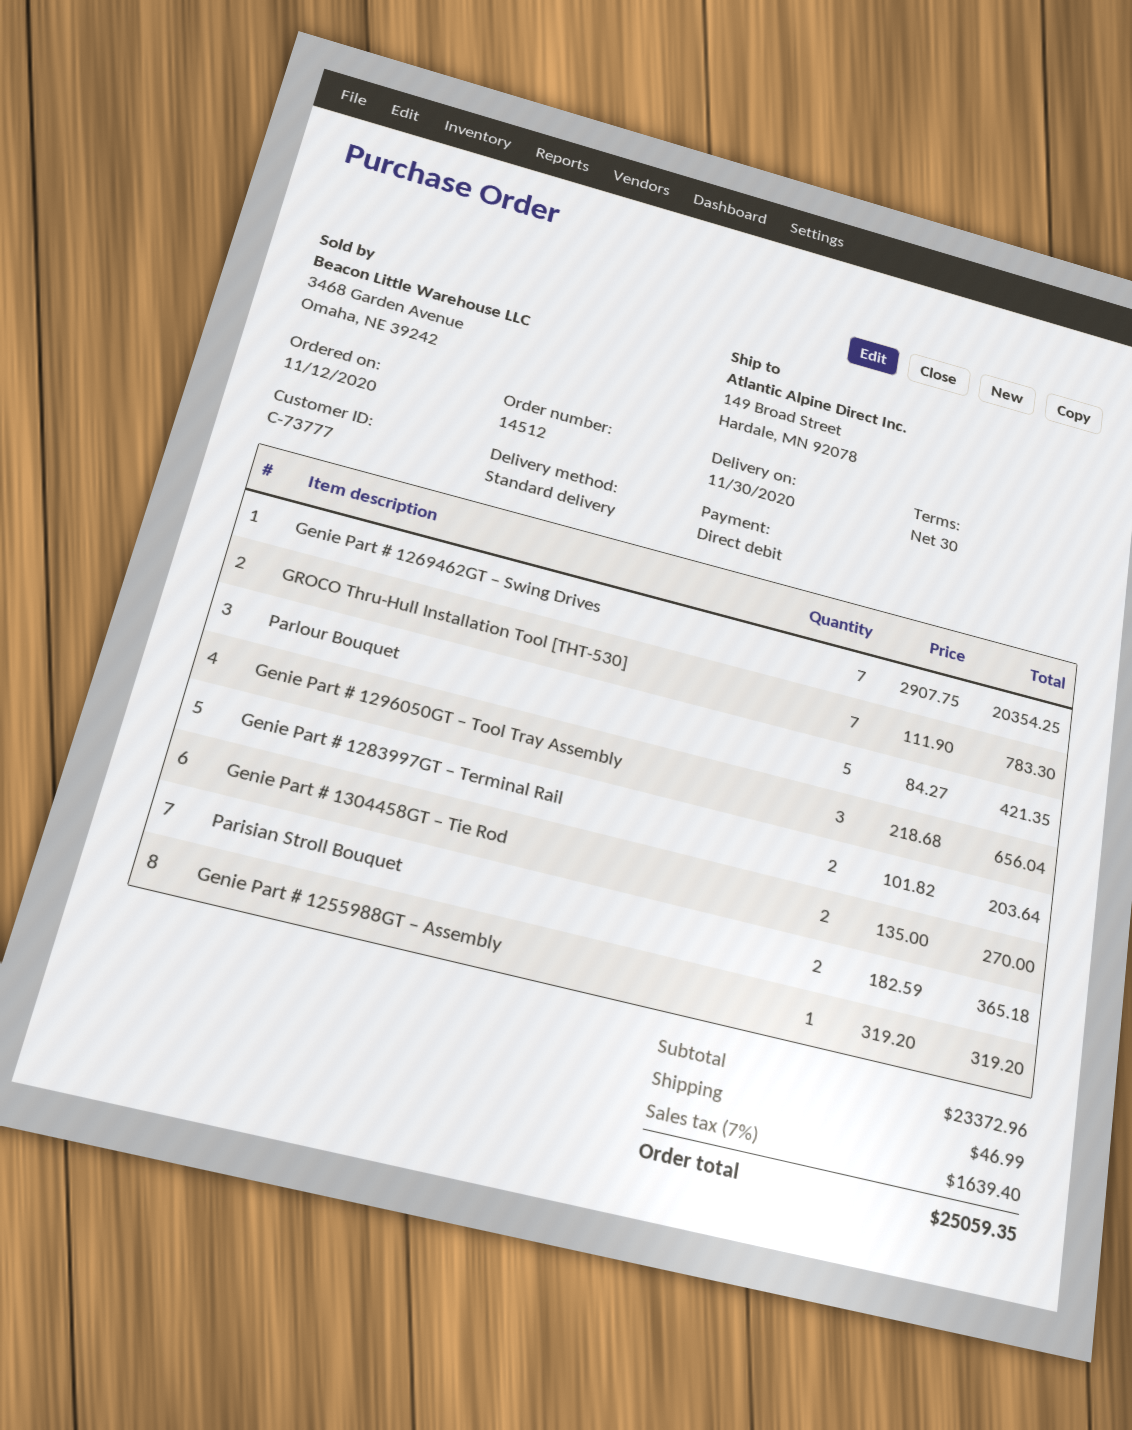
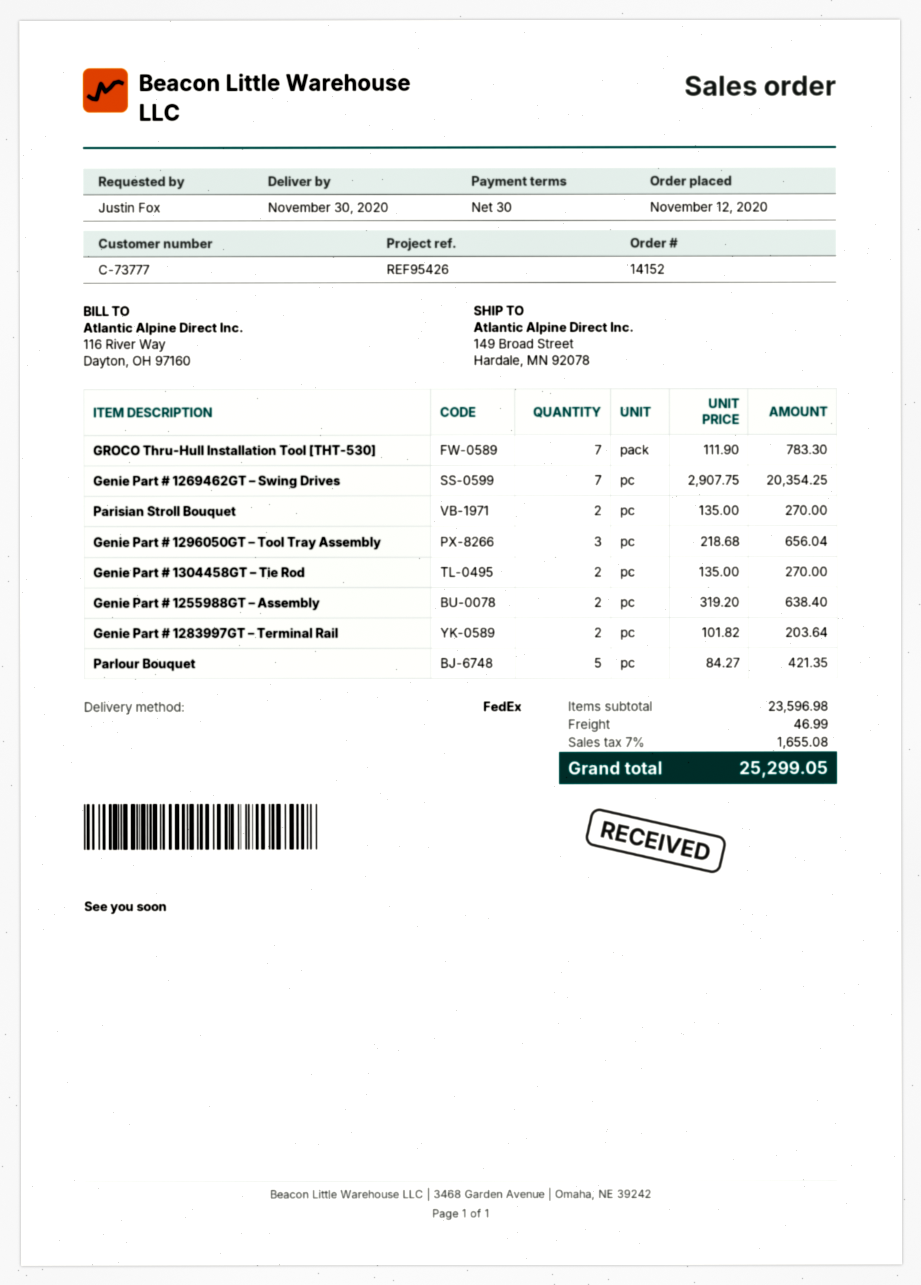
order number: 14512 -> 14152
shipping method: standard -> FedEx
Parisian Stroll Bouquet: 2 x 182.59 = 365.18 -> 2 x 135.00 = 270.00
Genie Part # 1255988GT – Assembly: 1 x 319.20 = 319.20 -> 2 x 319.20 = 638.40
subtotal: 23372.96 -> 23596.98
tax: 7% = 1639.40 -> 7% = 1655.08
total: 25059.35 -> 25299.05

